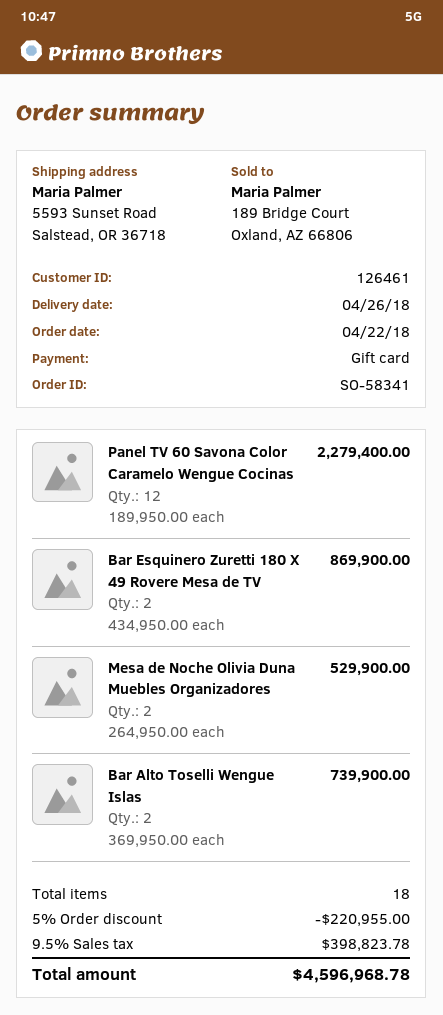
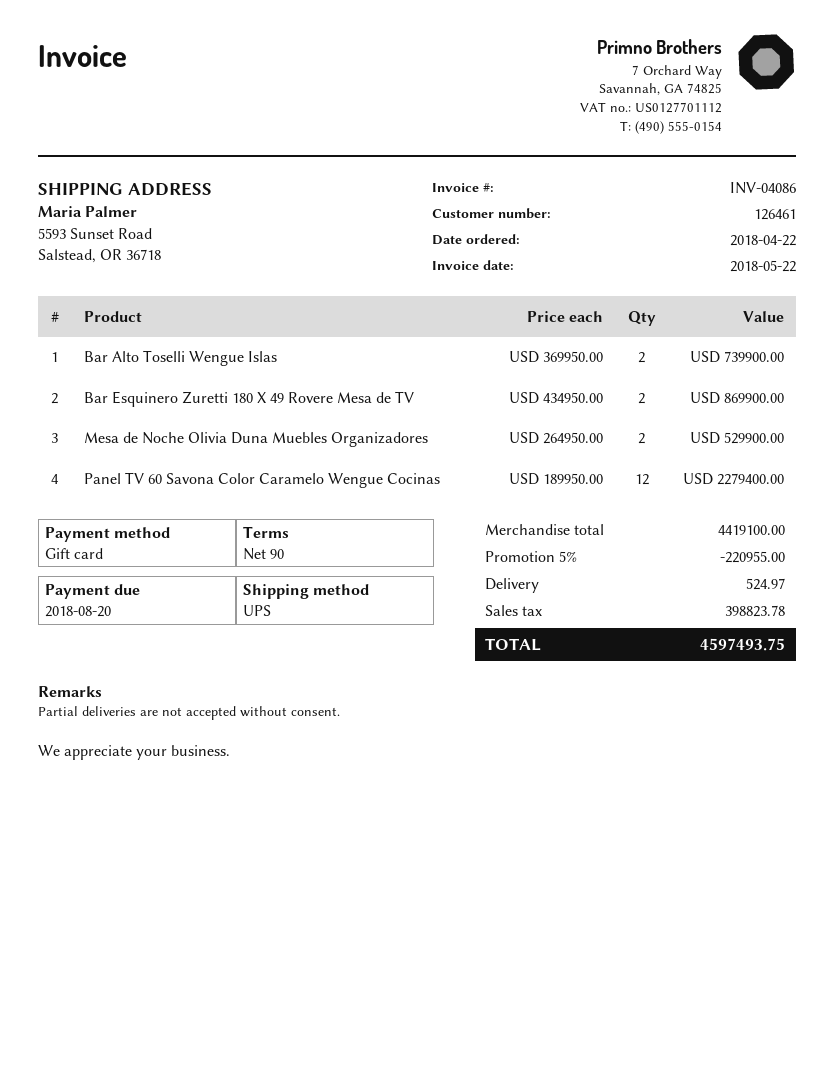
shipping: none -> 524.97
total: 4596968.78 -> 4597493.75

